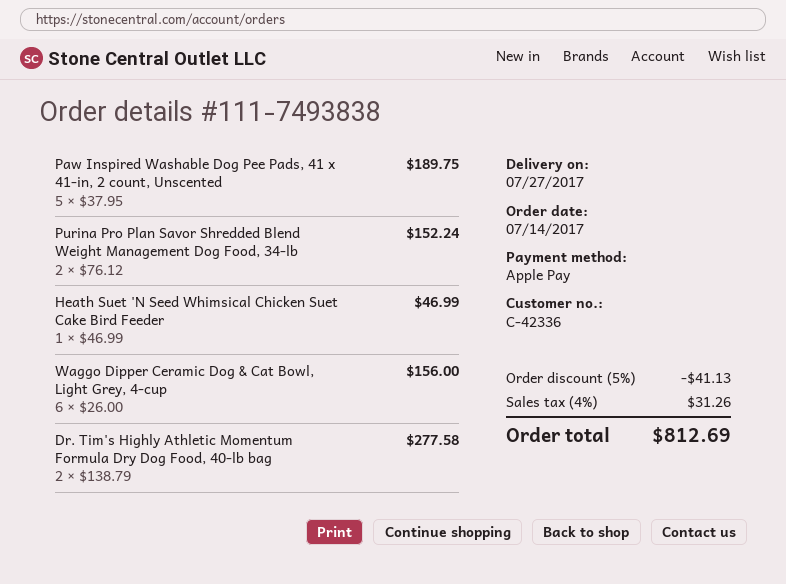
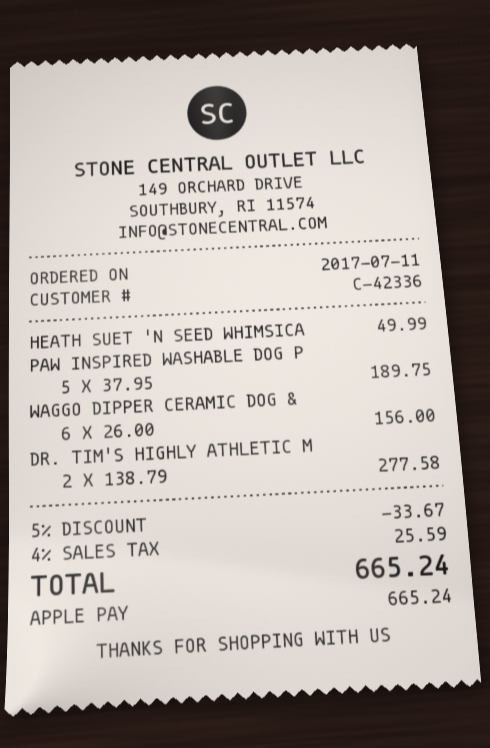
order date: 2017-07-14 -> 2017-07-11
Purina Pro Plan Savor Shredded Blend Weight Management Dog Food, 34-lb: 2 x 76.12 = 152.24 -> none
Heath Suet 'N Seed Whimsical Chicken Suet Cake Bird Feeder: 1 x 46.99 = 46.99 -> 1 x 49.99 = 49.99
discount: 5% = 41.13 -> 5% = 33.67
tax: 4% = 31.26 -> 4% = 25.59
total: 812.69 -> 665.24

